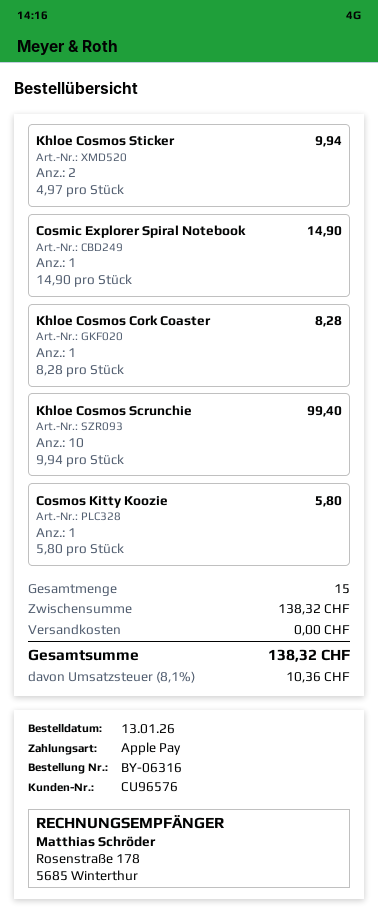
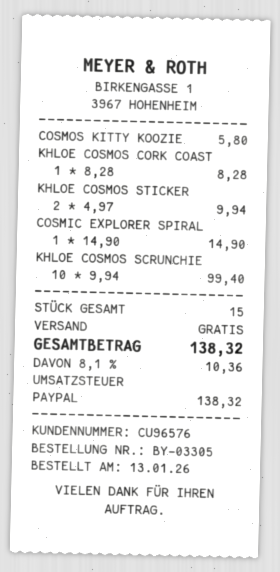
order number: BY-06316 -> BY-03305
payment method: Apple Pay -> PayPal

